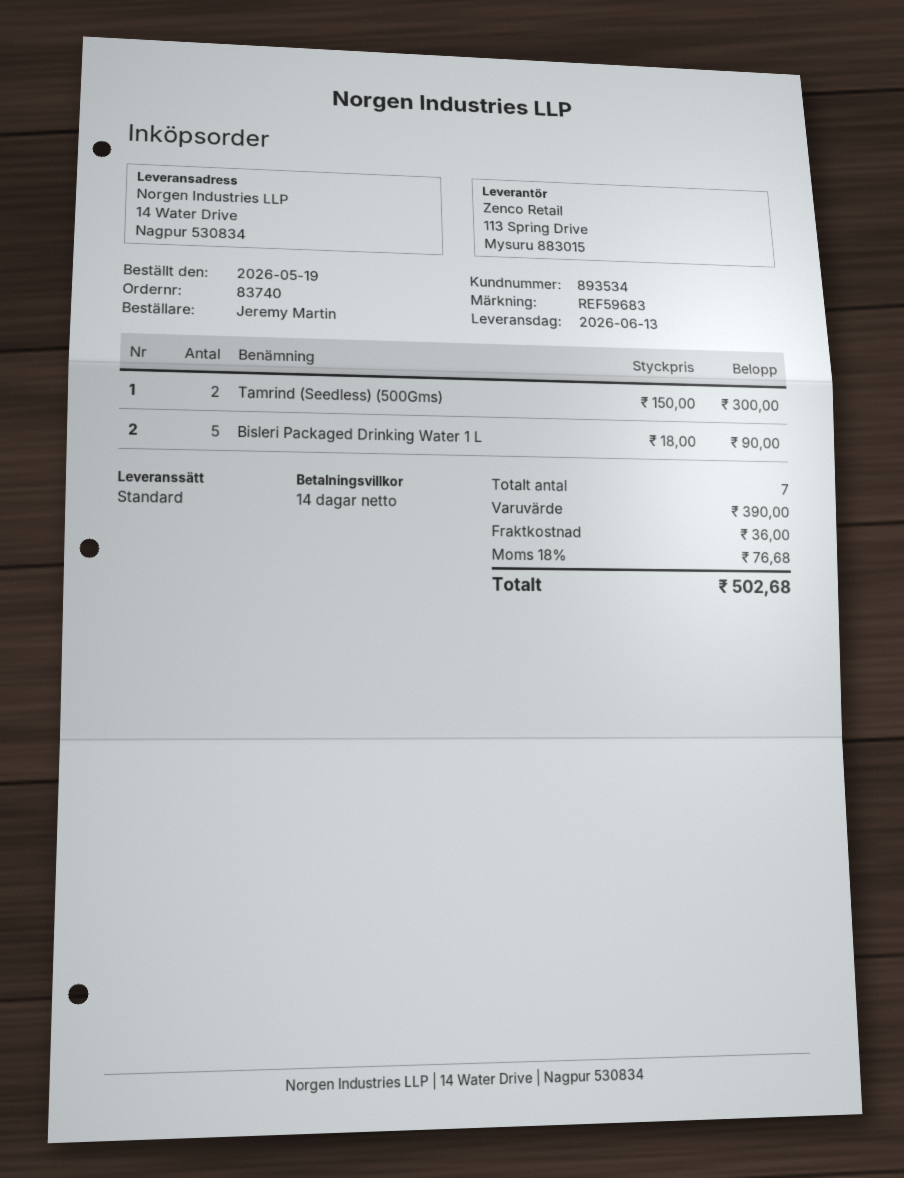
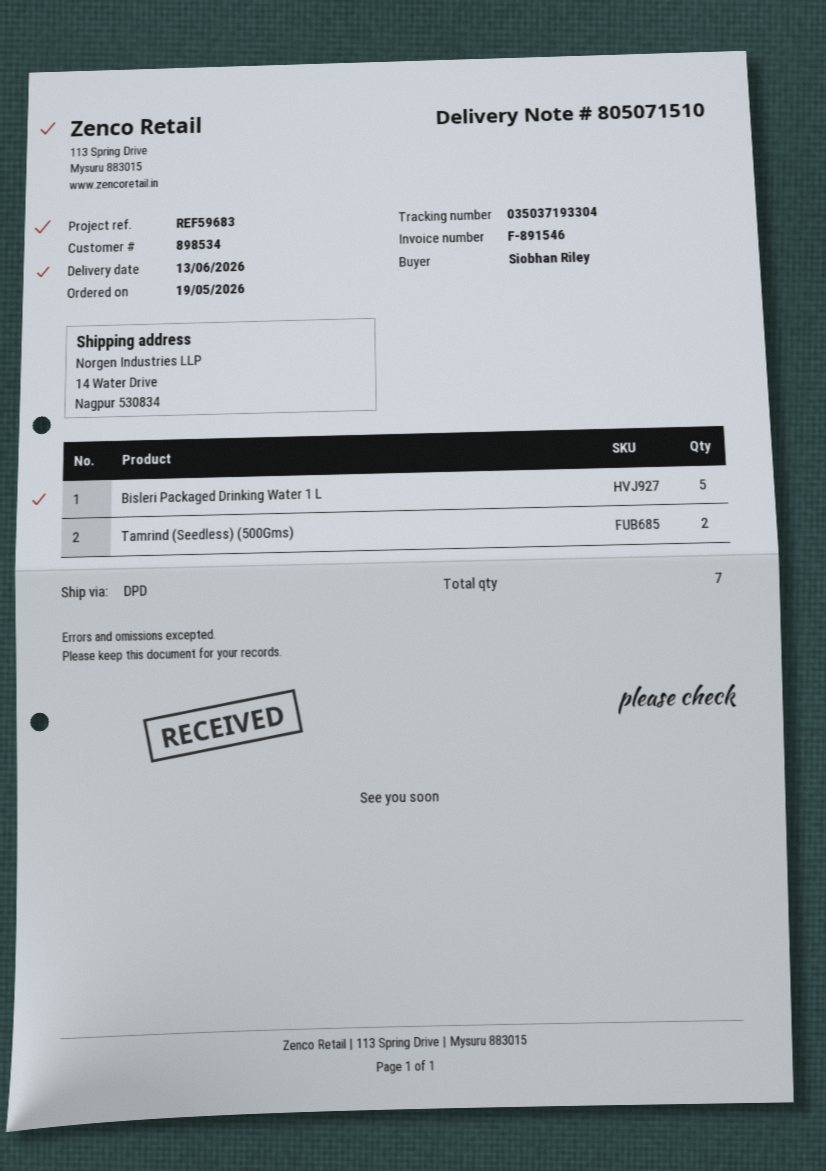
customer number: 893534 -> 898534
ordered by: Jeremy Martin -> Siobhan Riley
shipping method: standard -> DPD

